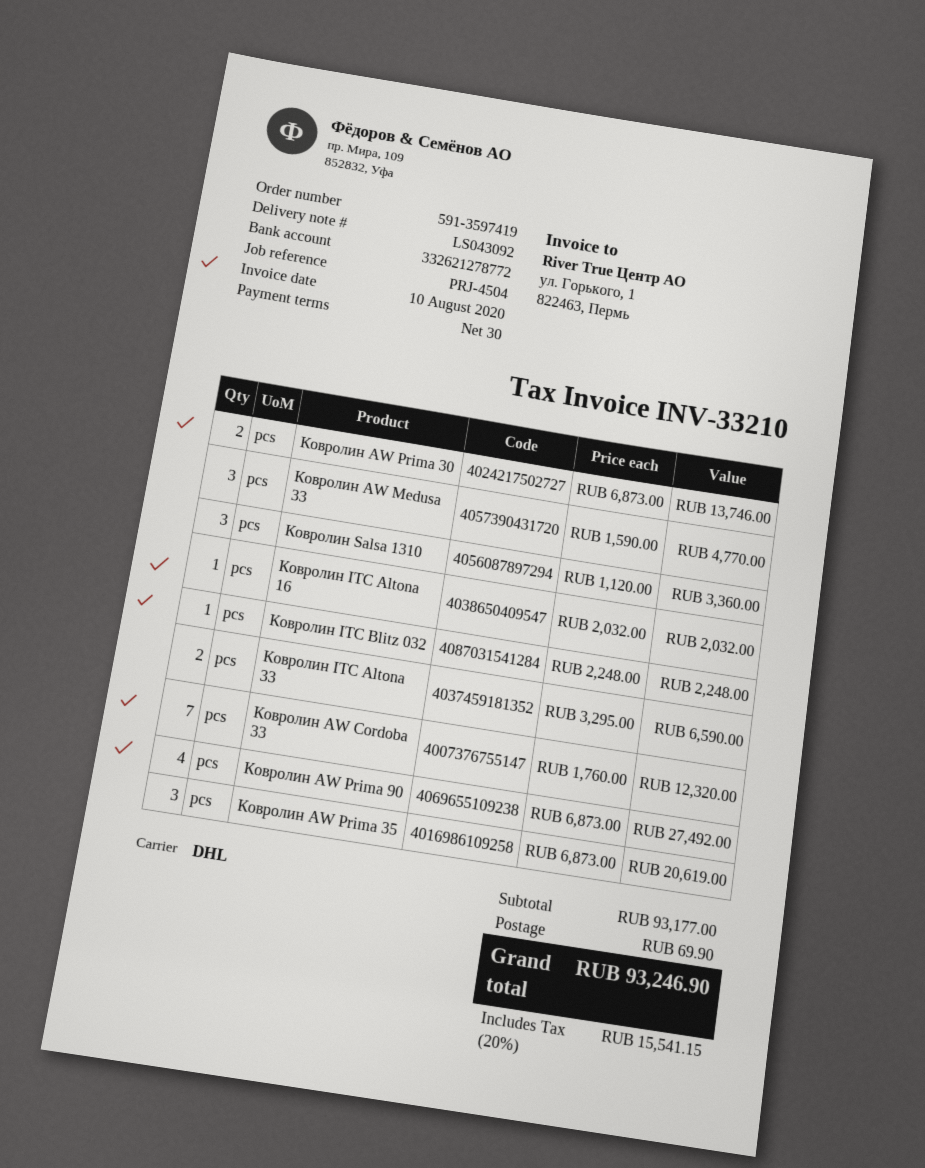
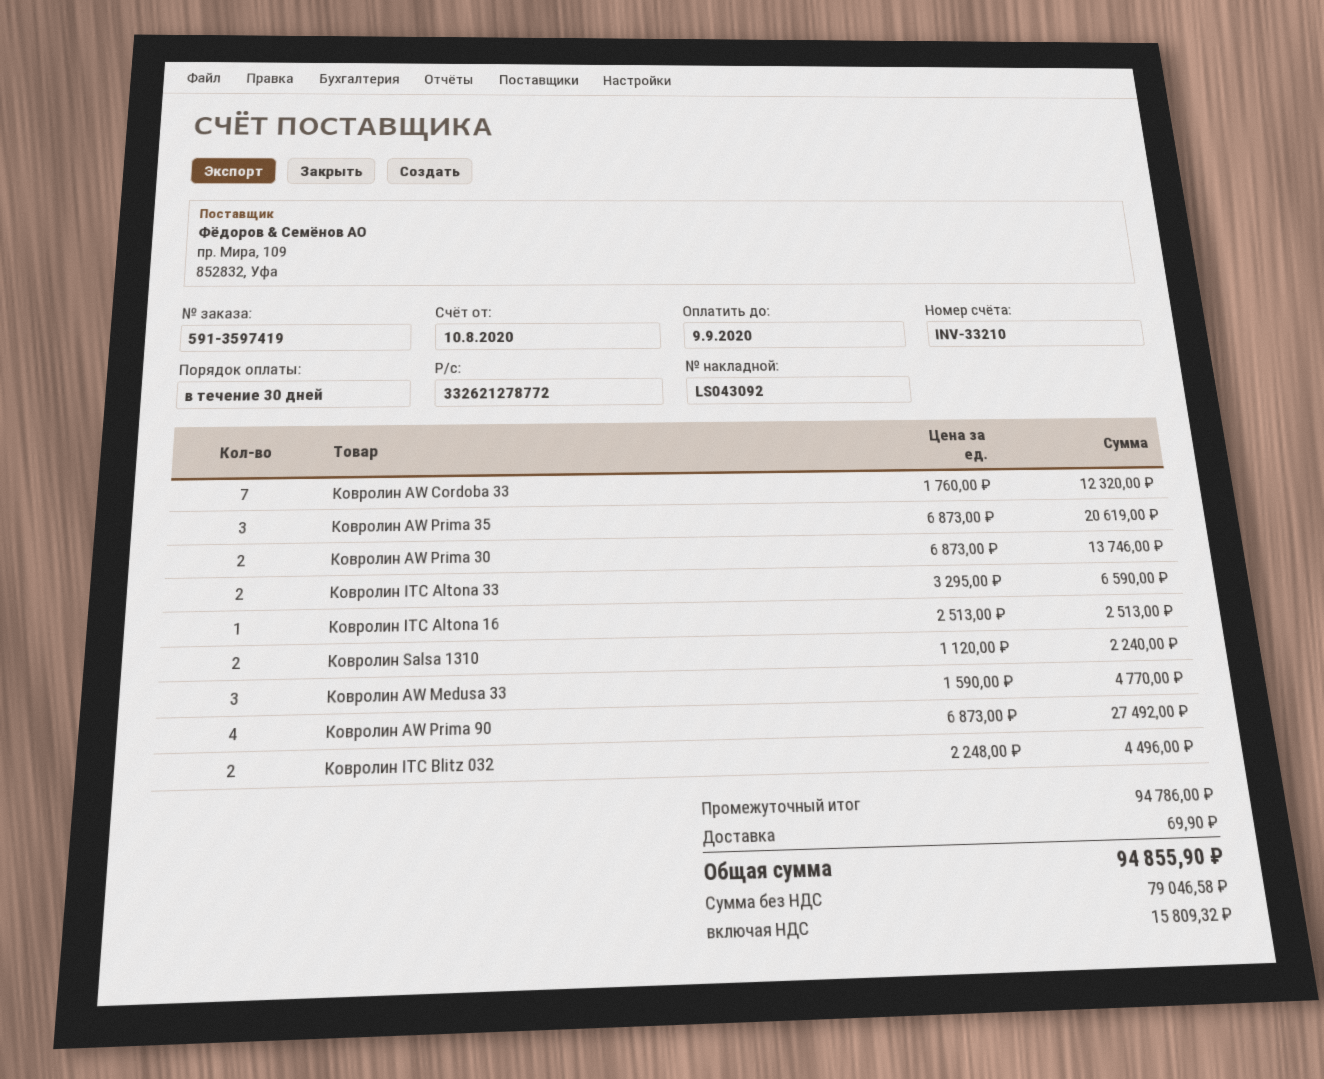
Ковролин Salsa 1310: 3 x 1120.00 = 3360.00 -> 2 x 1120.00 = 2240.00
Ковролин ITC Altona 16: 1 x 2032.00 = 2032.00 -> 1 x 2513.00 = 2513.00
Ковролин ITC Blitz 032: 1 x 2248.00 = 2248.00 -> 2 x 2248.00 = 4496.00
subtotal: 93177.00 -> 94786.00
tax: 15541.15 -> 15809.32
total: 93246.90 -> 94855.90

